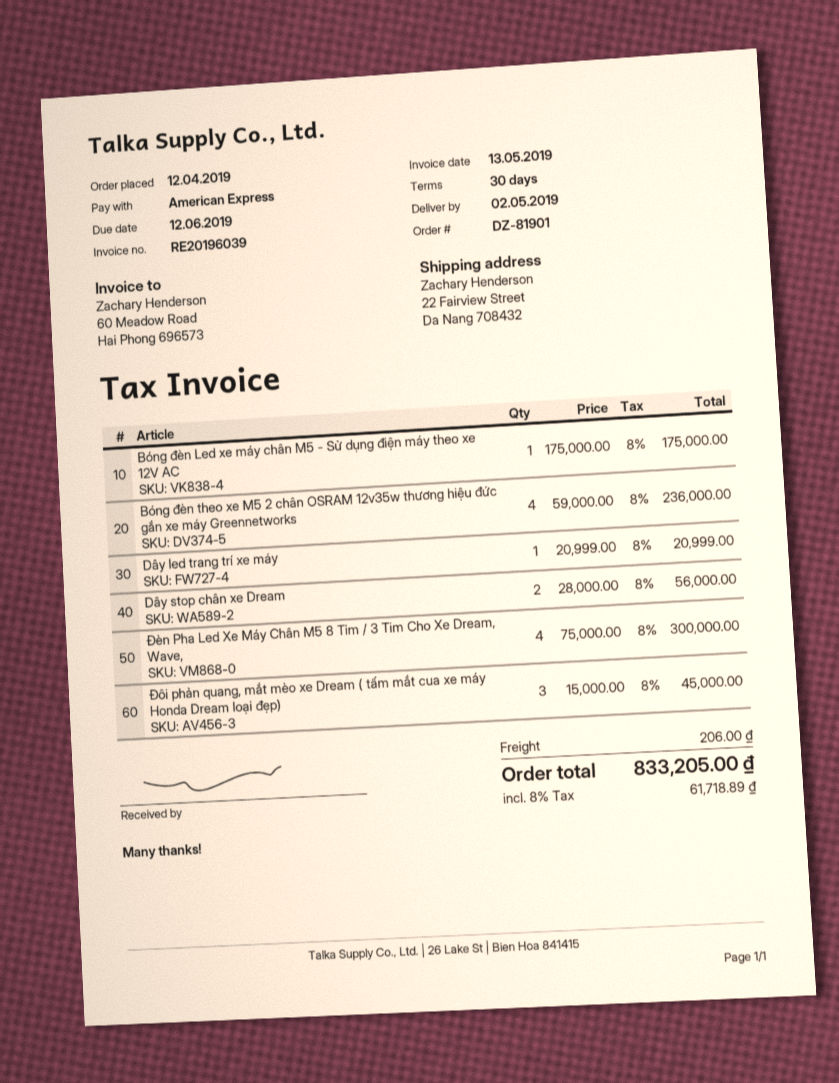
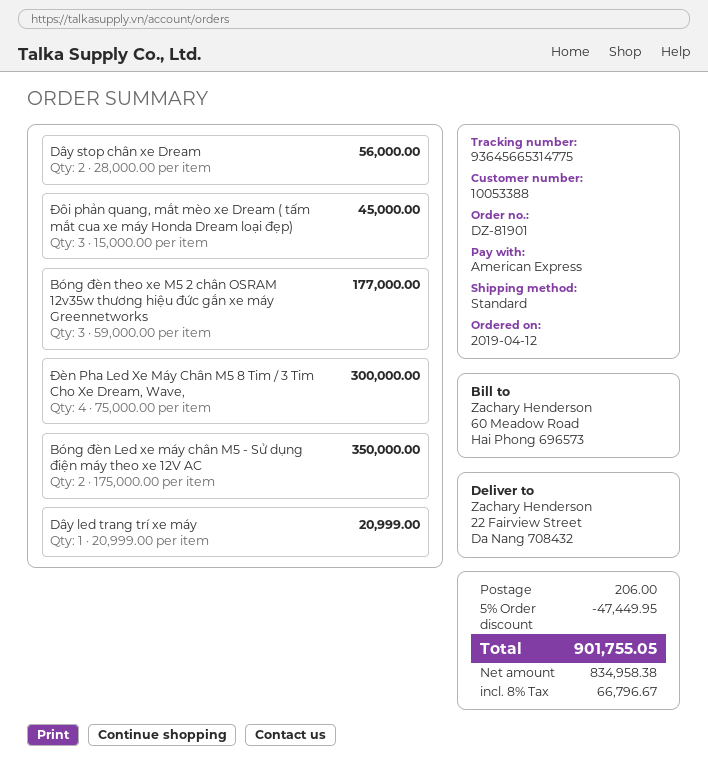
Bóng đèn Led xe máy chân M5 - Sử dụng điện máy theo xe 12V AC: 1 x 175000.00 = 175000.00 -> 2 x 175000.00 = 350000.00
Bóng đèn theo xe M5 2 chân OSRAM 12v35w thương hiệu đức gắn xe máy Greennetworks: 4 x 59000.00 = 236000.00 -> 3 x 59000.00 = 177000.00
discount: none -> 5% = 47449.95
tax: 8% = 61718.89 -> 8% = 66796.67
total: 833205.00 -> 901755.05

